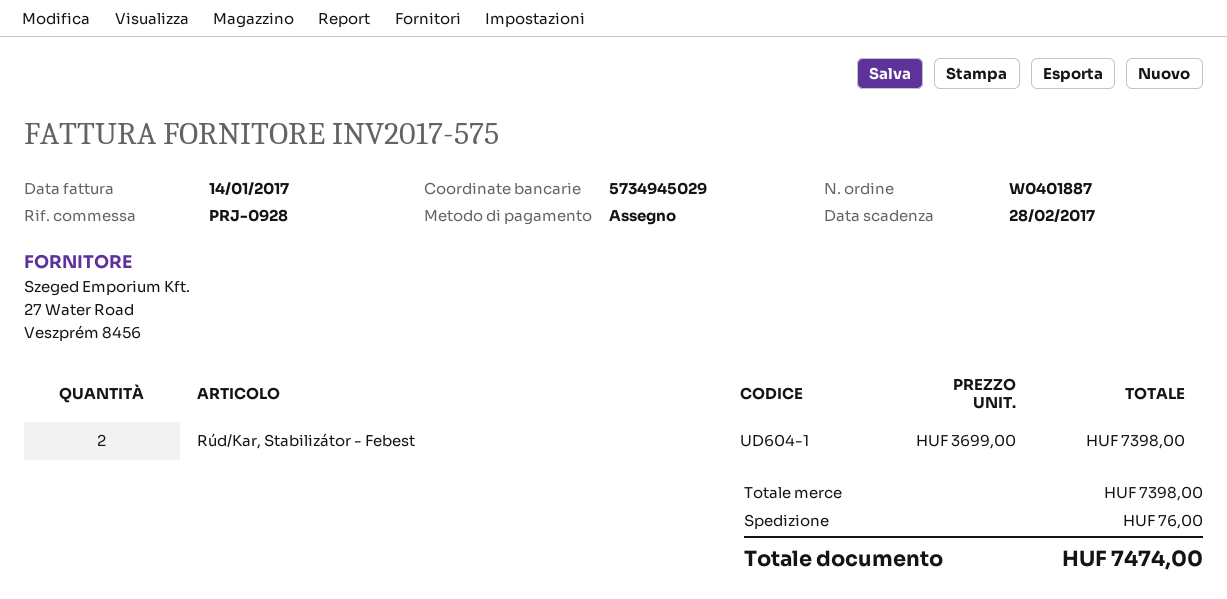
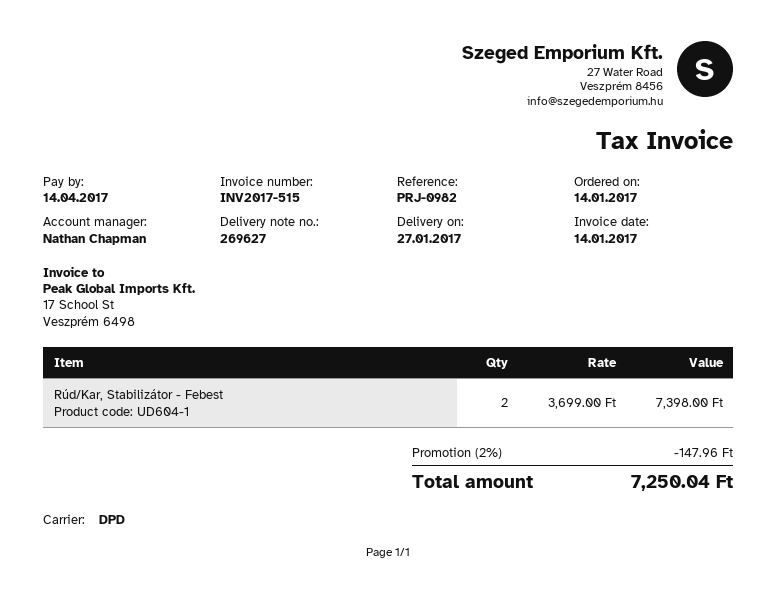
invoice number: INV2017-575 -> INV2017-515
due date: 2017-02-28 -> 2017-04-14
reference: PRJ-0928 -> PRJ-0982
discount: none -> 2% = 147.96
shipping: 76.00 -> none
total: 7474.00 -> 7250.04

